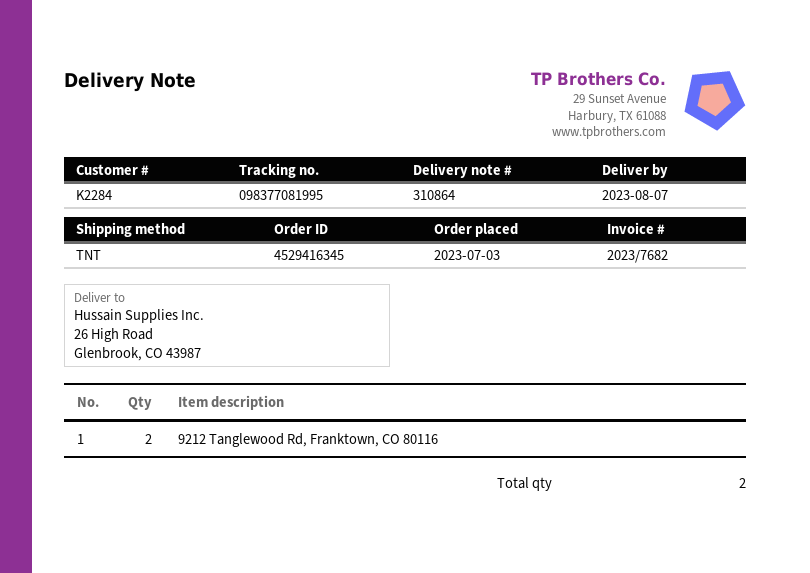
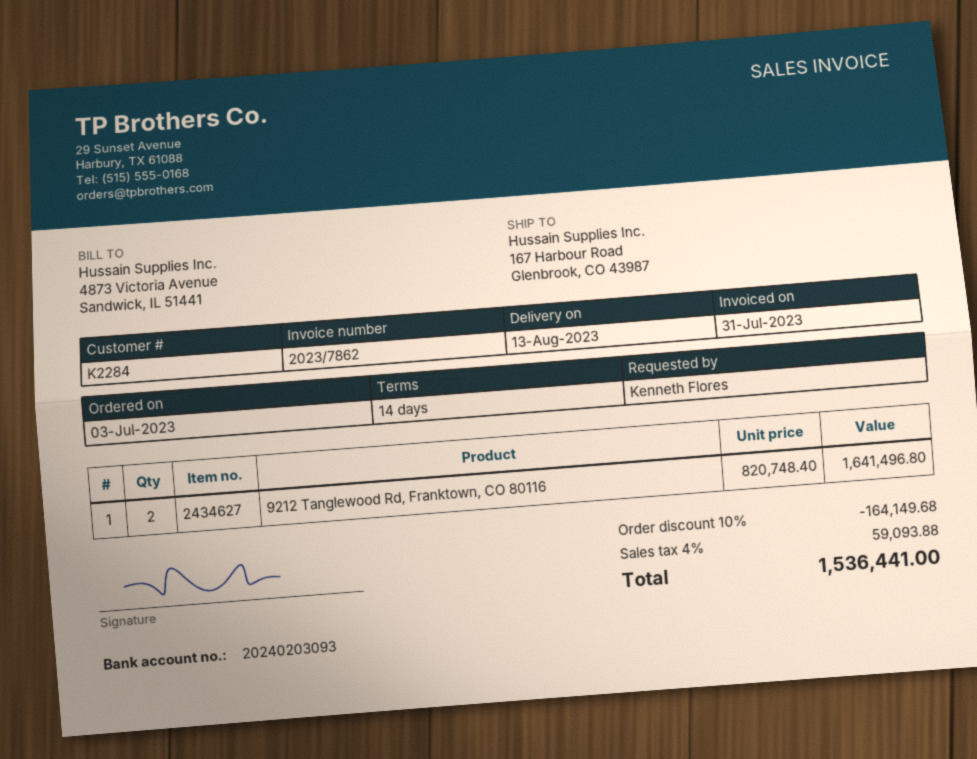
delivery date: 2023-08-07 -> 2023-08-13
invoice number: 2023/7682 -> 2023/7862
ship to: 26 High Road, Glenbrook, CO 43987 -> 167 Harbour Road, Glenbrook, CO 43987

